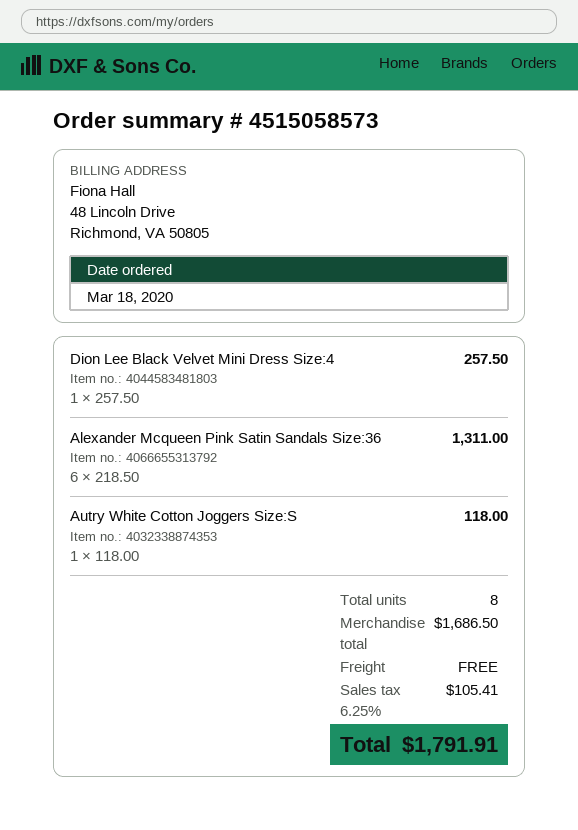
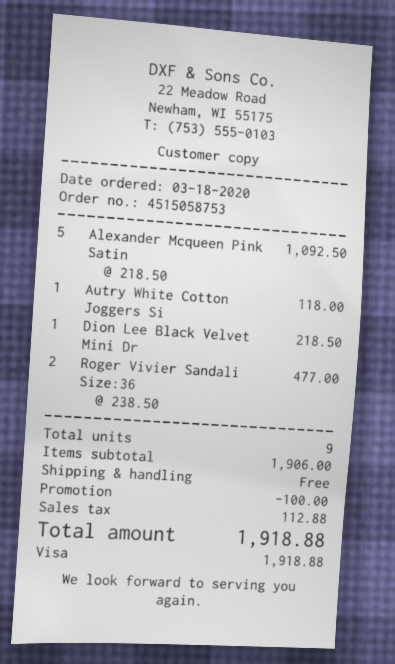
order number: 4515058573 -> 4515058753
Dion Lee Black Velvet Mini Dress Size:4: 1 x 257.50 = 257.50 -> 1 x 218.50 = 218.50
Alexander Mcqueen Pink Satin Sandals Size:36: 6 x 218.50 = 1311.00 -> 5 x 218.50 = 1092.50
Roger Vivier Sandali Size:36: none -> 2 x 238.50 = 477.00
total quantity: 8 -> 9
subtotal: 1686.50 -> 1906.00
discount: none -> 100.00
tax: 105.41 -> 112.88
total: 1791.91 -> 1918.88

